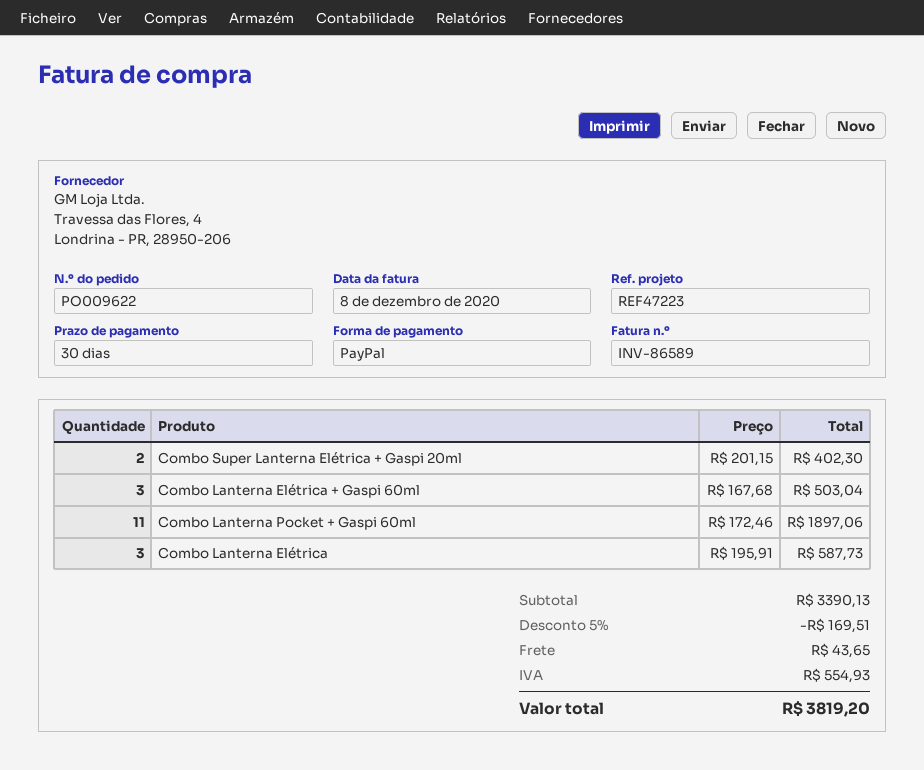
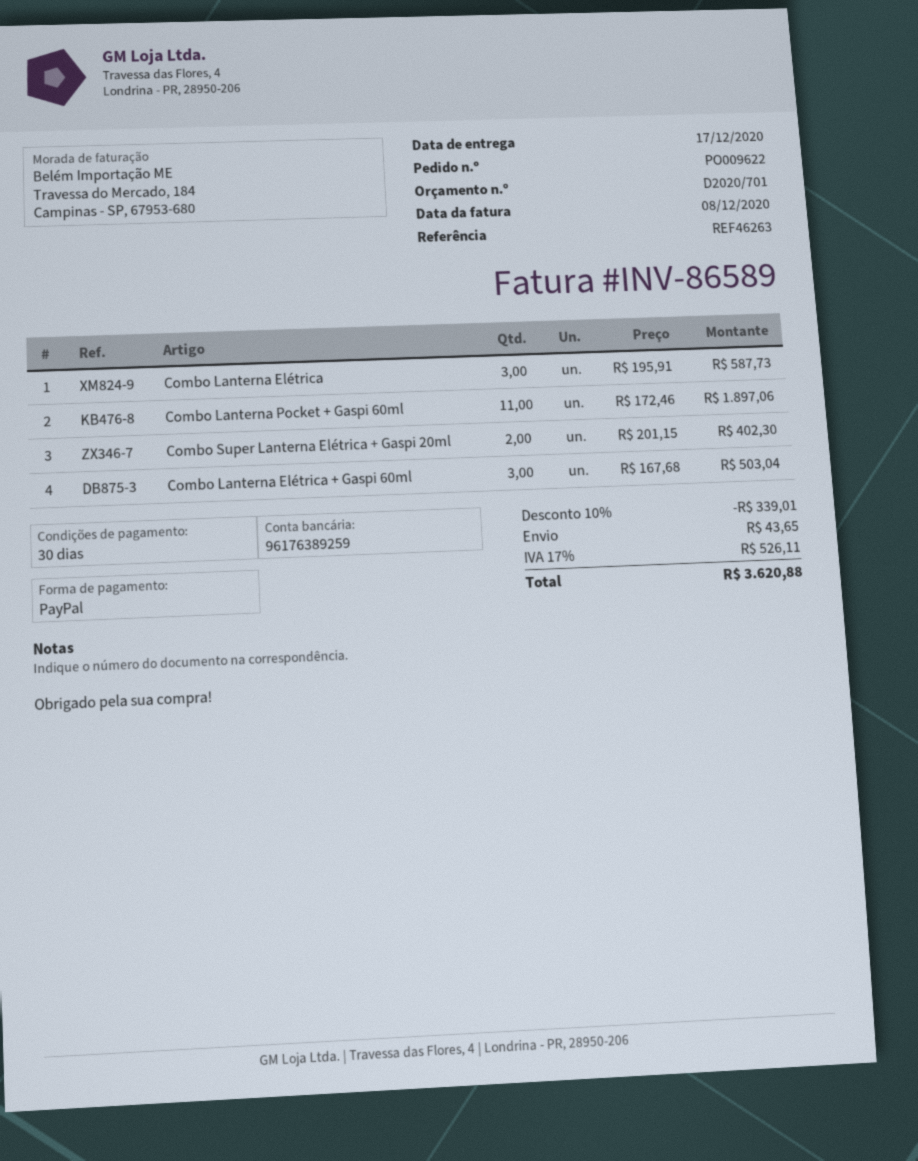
reference: REF47223 -> REF46263
discount: 5% = 169.51 -> 10% = 339.01
tax: 554.93 -> 526.11
total: 3819.20 -> 3620.88

